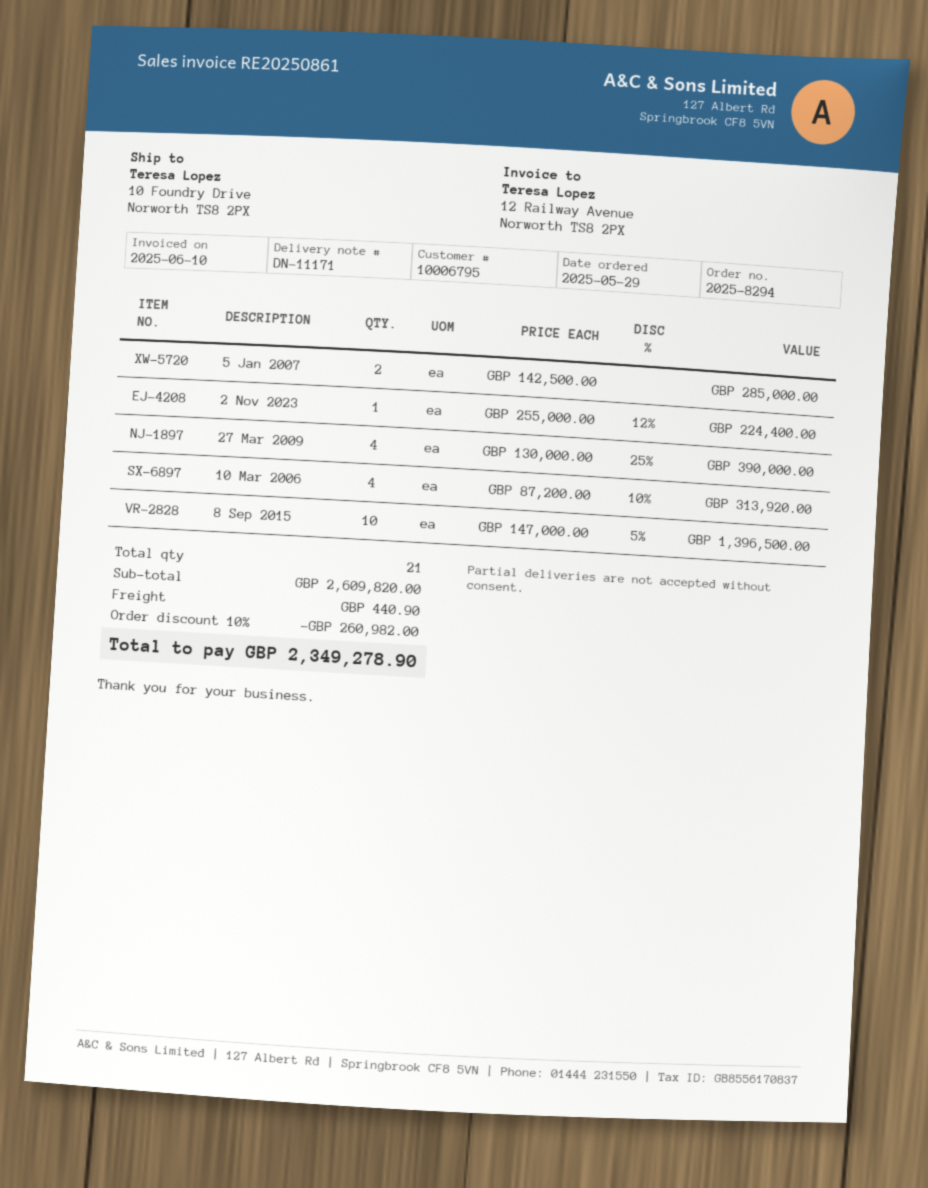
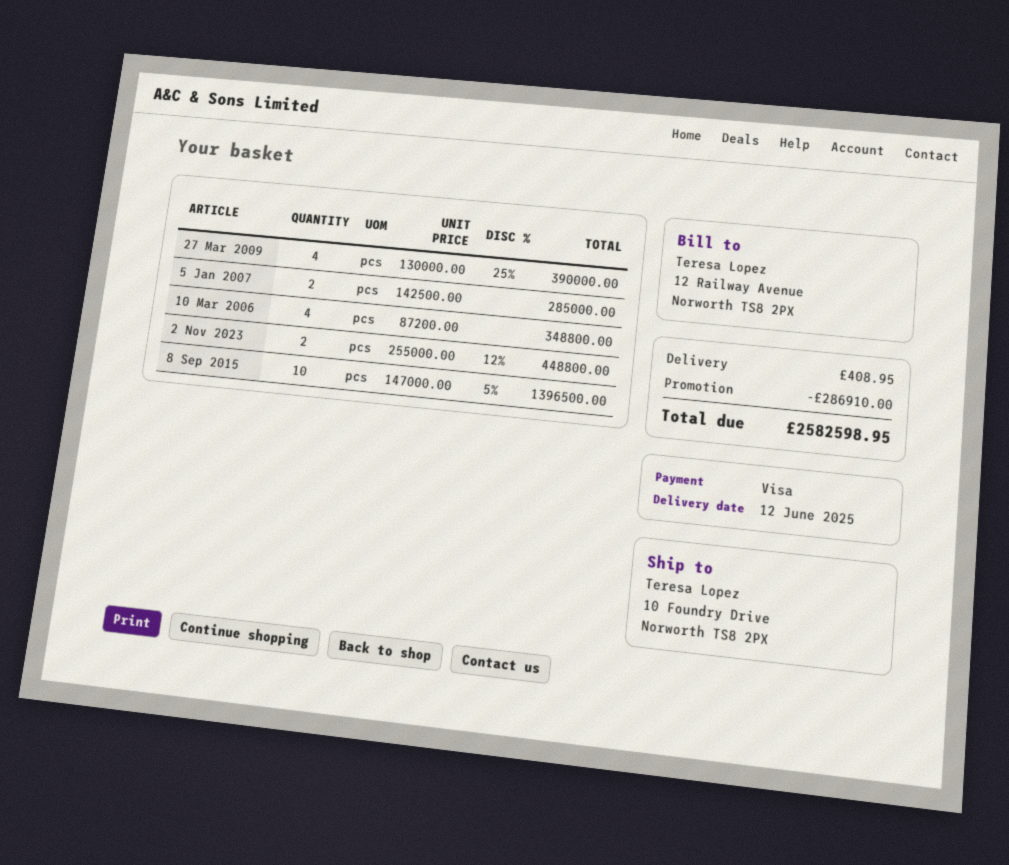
2 Nov 2023: 1 x 255000.00 - 12% = 224400.00 -> 2 x 255000.00 - 12% = 448800.00
10 Mar 2006: 4 x 87200.00 - 10% = 313920.00 -> 4 x 87200.00 = 348800.00
discount: 260982.00 -> 286910.00
shipping: 440.90 -> 408.95
total: 2349278.90 -> 2582598.95

